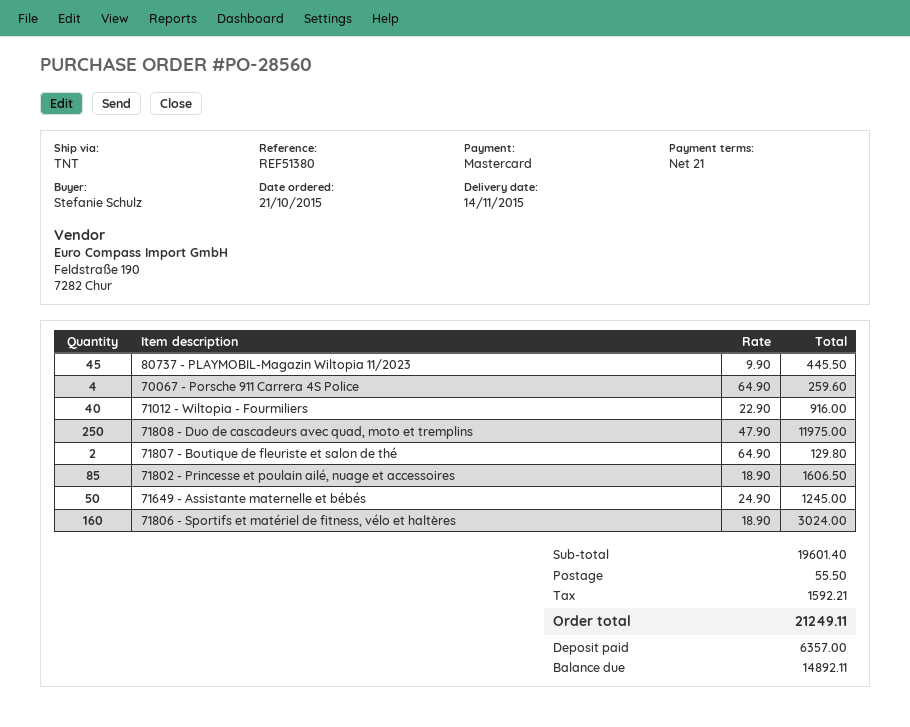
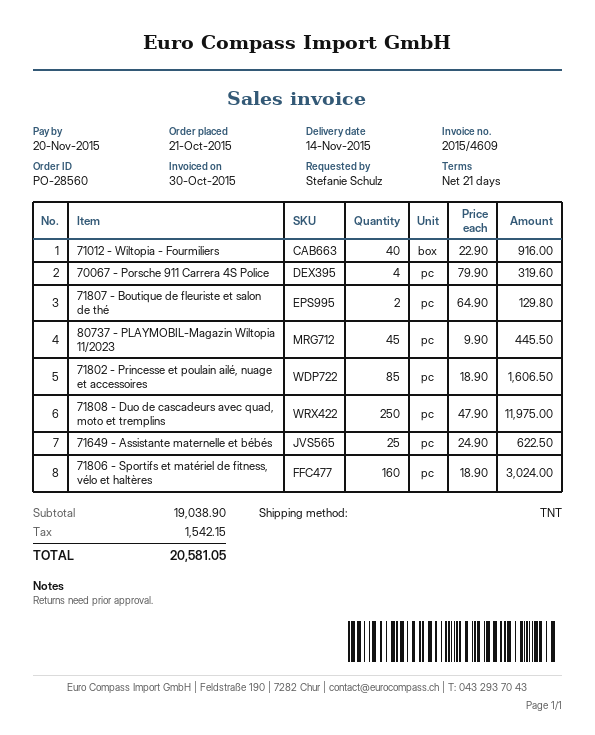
70067 - Porsche 911 Carrera 4S Police: 4 x 64.90 = 259.60 -> 4 x 79.90 = 319.60
71649 - Assistante maternelle et bébés: 50 x 24.90 = 1245.00 -> 25 x 24.90 = 622.50
subtotal: 19601.40 -> 19038.90
shipping: 55.50 -> none
tax: 1592.21 -> 1542.15
total: 21249.11 -> 20581.05

